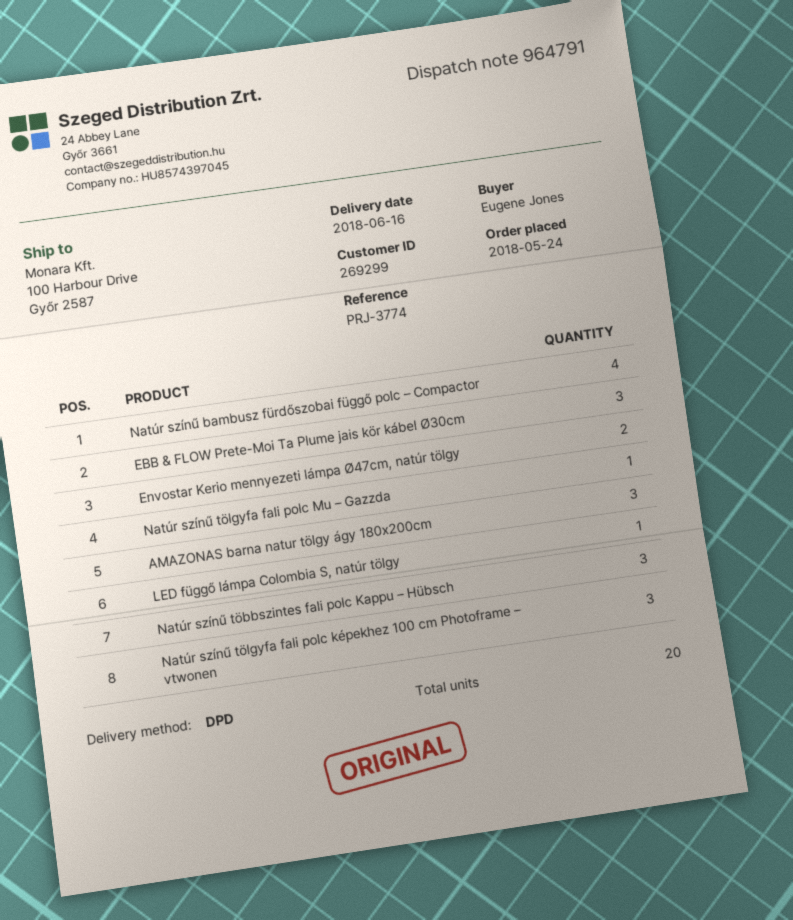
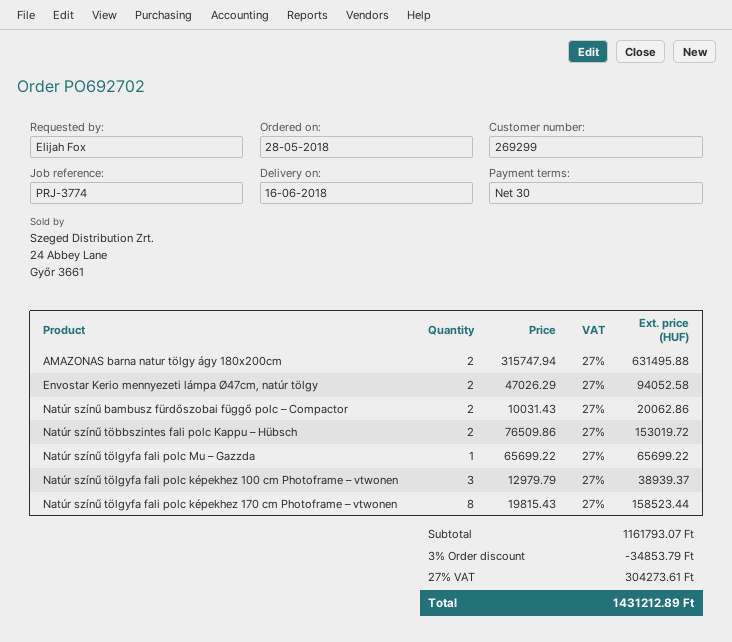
order date: 2018-05-24 -> 2018-05-28
ordered by: Eugene Jones -> Elijah Fox
Natúr színű bambusz fürdőszobai függő polc – Compactor: 4 -> 2
EBB & FLOW Prete-Moi Ta Plume jais kör kábel Ø30cm: 3 -> none
AMAZONAS barna natur tölgy ágy 180x200cm: 3 -> 2
LED függő lámpa Colombia S, natúr tölgy: 1 -> none
Natúr színű többszintes fali polc Kappu – Hübsch: 3 -> 2
Natúr színű tölgyfa fali polc képekhez 170 cm Photoframe – vtwonen: none -> 8

